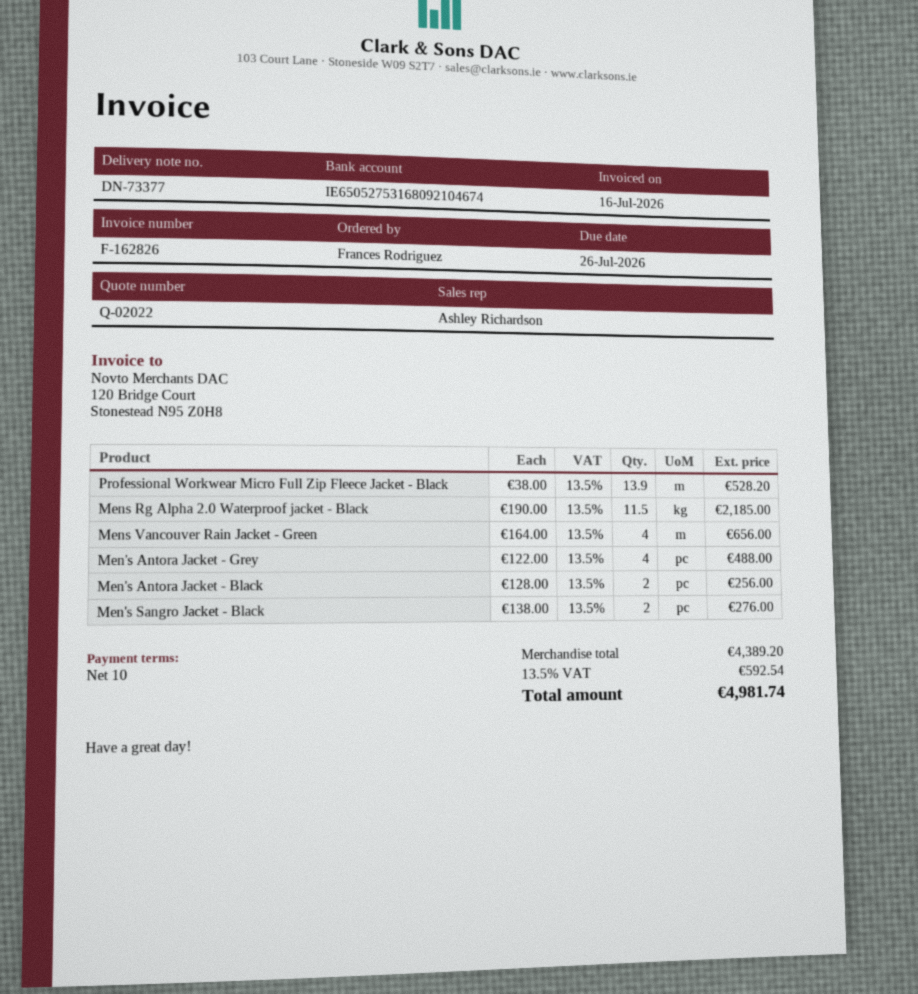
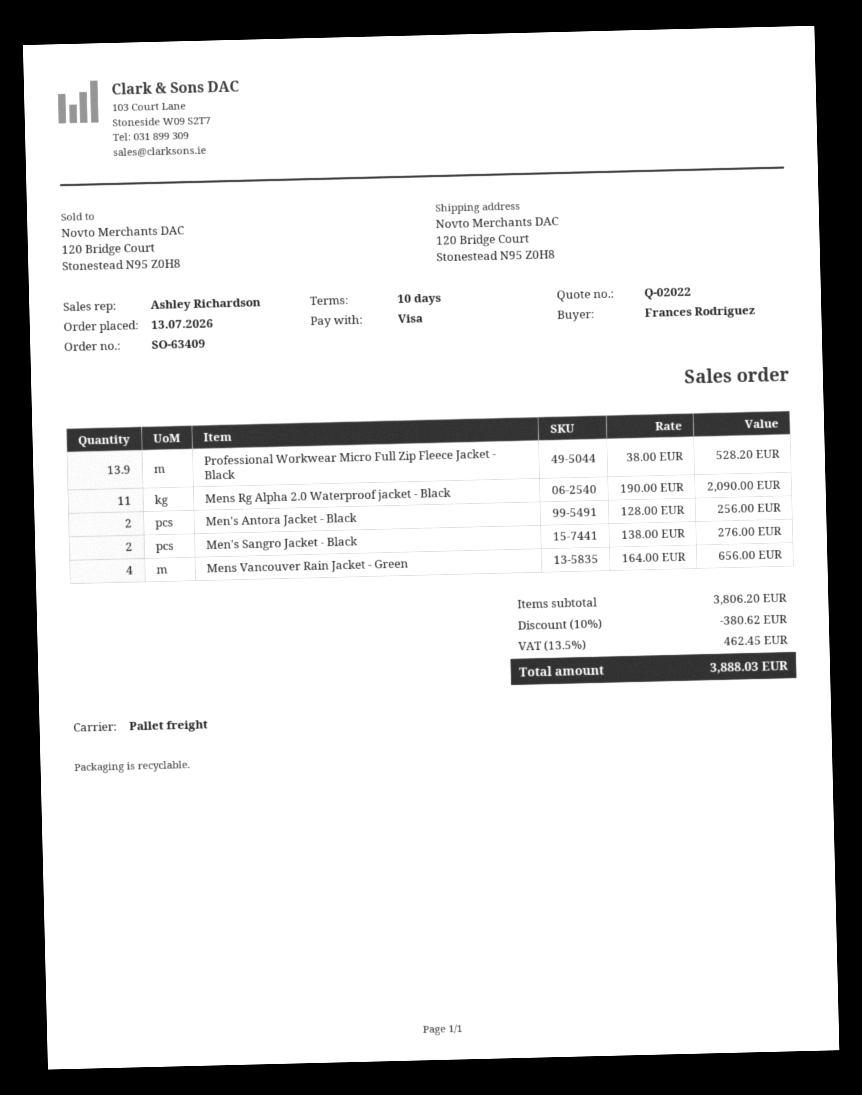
Mens Rg Alpha 2.0 Waterproof jacket - Black: 11.5 x 190.00 = 2185.00 -> 11 x 190.00 = 2090.00
Men's Antora Jacket - Grey: 4 x 122.00 = 488.00 -> none
subtotal: 4389.20 -> 3806.20
discount: none -> 10% = 380.62
tax: 13.5% = 592.54 -> 13.5% = 462.45
total: 4981.74 -> 3888.03

